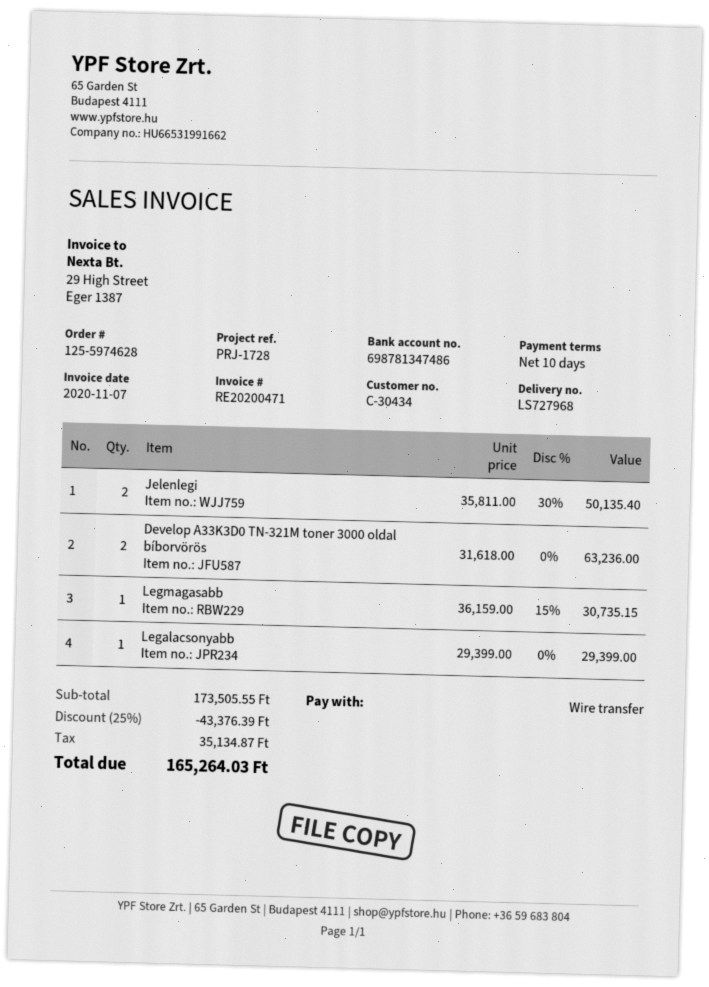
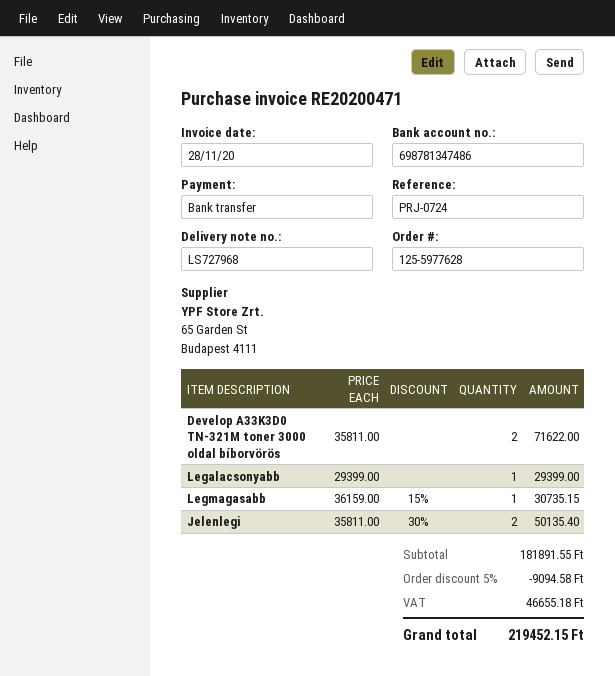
order number: 125-5974628 -> 125-5977628
invoice date: 2020-11-07 -> 2020-11-28
reference: PRJ-1728 -> PRJ-0724
Develop A33K3D0 TN-321M toner 3000 oldal bíborvörös: 2 x 31618.00 = 63236.00 -> 2 x 35811.00 = 71622.00
subtotal: 173505.55 -> 181891.55
discount: 25% = 43376.39 -> 5% = 9094.58
tax: 35134.87 -> 46655.18
total: 165264.03 -> 219452.15

